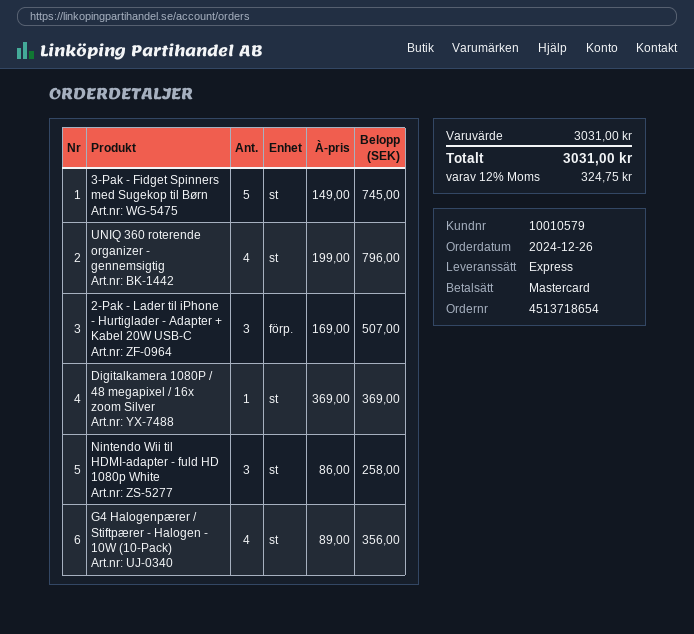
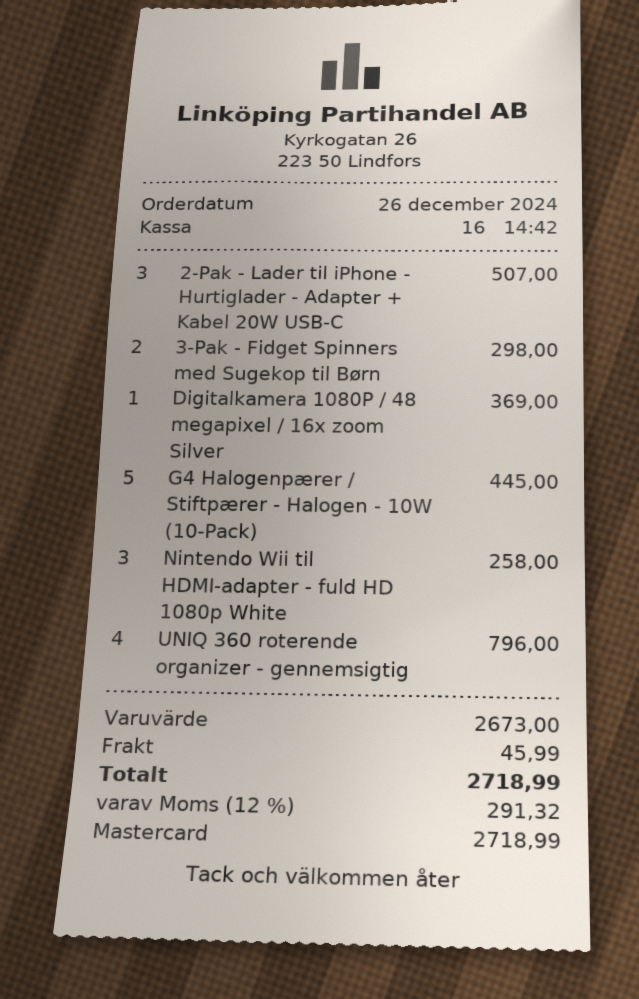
3-Pak - Fidget Spinners med Sugekop til Børn: 5 for 745.00 -> 2 for 298.00
G4 Halogenpærer / Stiftpærer - Halogen - 10W (10-Pack): 4 for 356.00 -> 5 for 445.00
subtotal: 3031.00 -> 2673.00
shipping: none -> 45.99
tax: 12% = 324.75 -> 12% = 291.32
total: 3031.00 -> 2718.99

